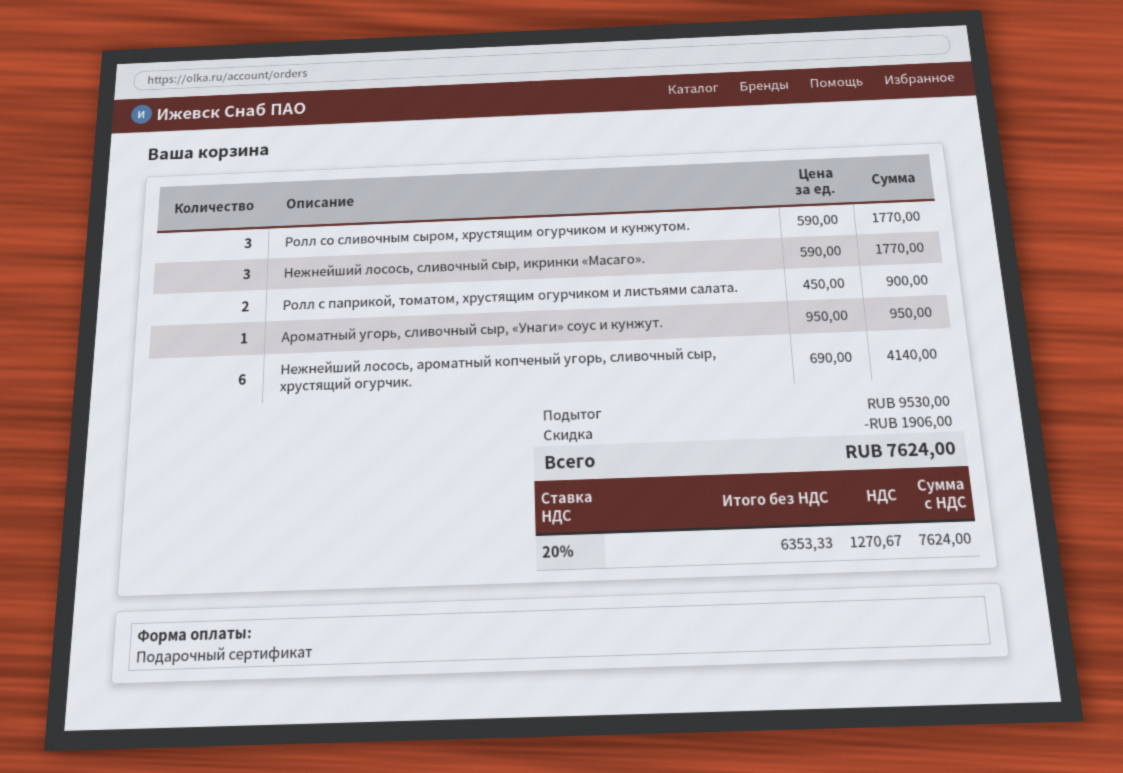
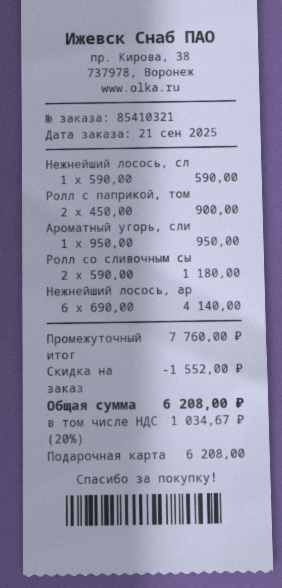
Ролл со сливочным сыром, хрустящим огурчиком и кунжутом.: 3 x 590.00 = 1770.00 -> 2 x 590.00 = 1180.00
Нежнейший лосось, сливочный сыр, икринки «Масаго».: 3 x 590.00 = 1770.00 -> 1 x 590.00 = 590.00
subtotal: 9530.00 -> 7760.00
discount: 1906.00 -> 1552.00
tax: 20% = 1270.67 -> 20% = 1034.67
total: 7624.00 -> 6208.00

